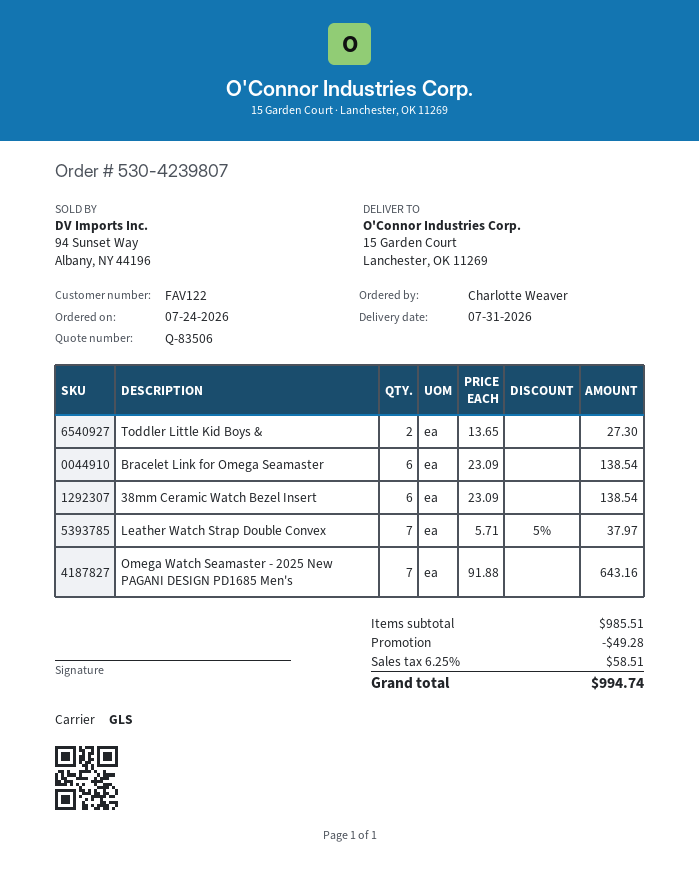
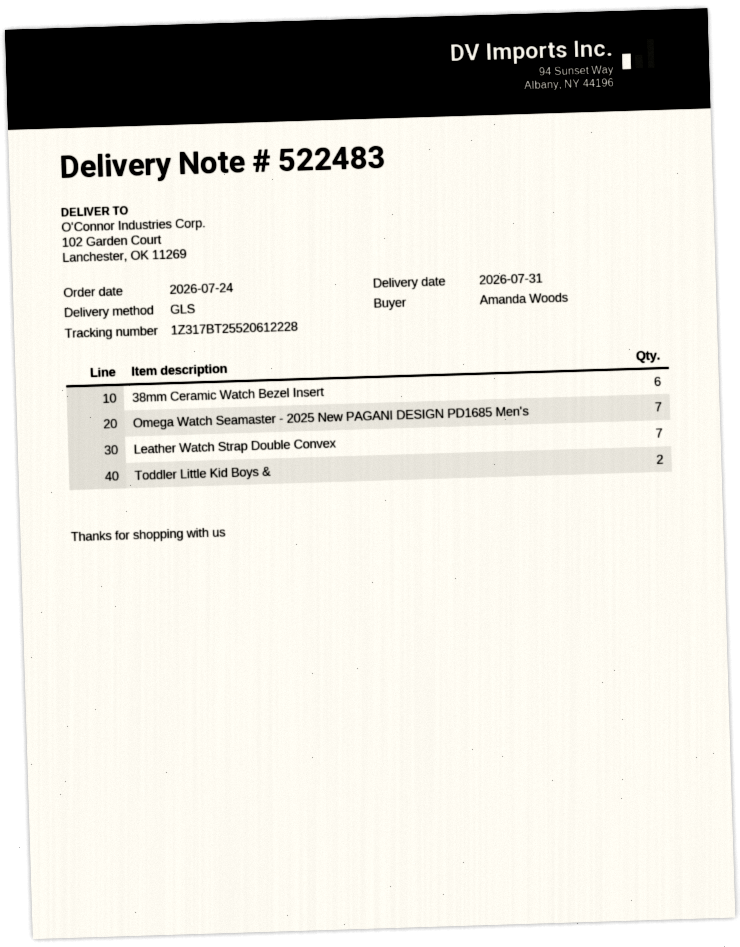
ordered by: Charlotte Weaver -> Amanda Woods
ship to: 15 Garden Court, Lanchester, OK 11269 -> 102 Garden Court, Lanchester, OK 11269
Bracelet Link for Omega Seamaster: 6 -> none

